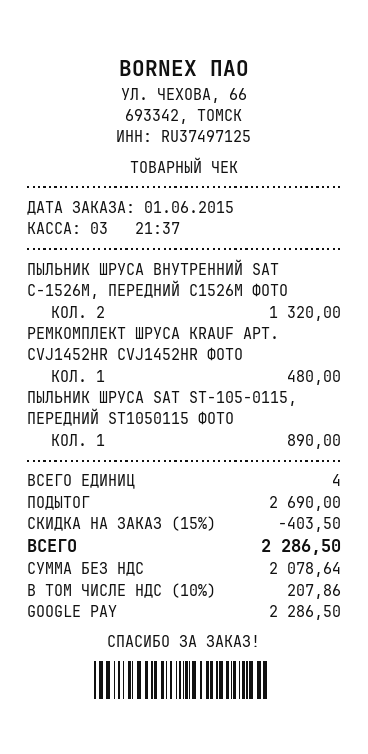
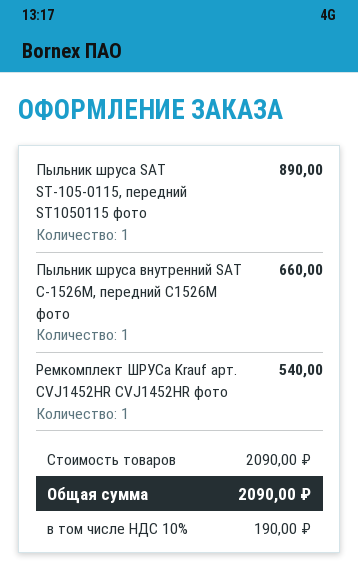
ПЫЛЬНИК ШРУСА ВНУТРЕННИЙ SAT C-1526M, ПЕРЕДНИЙ C1526M ФОТО: 2 for 1320.00 -> 1 for 660.00
РЕМКОМПЛЕКТ ШРУСА KRAUF АРТ. CVJ1452HR CVJ1452HR ФОТО: 1 for 480.00 -> 1 for 540.00
subtotal: 2690.00 -> 2090.00
discount: 15% = 403.50 -> none
tax: 10% = 207.86 -> 10% = 190.00
total: 2286.50 -> 2090.00

